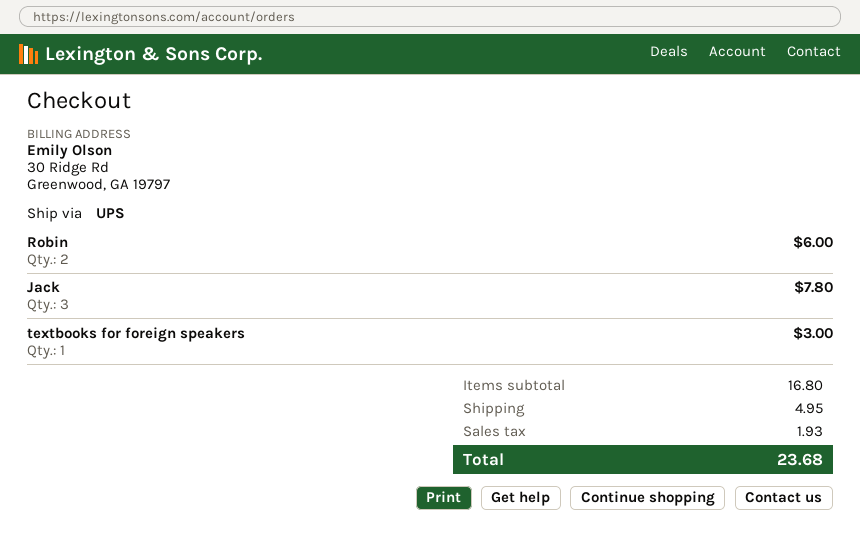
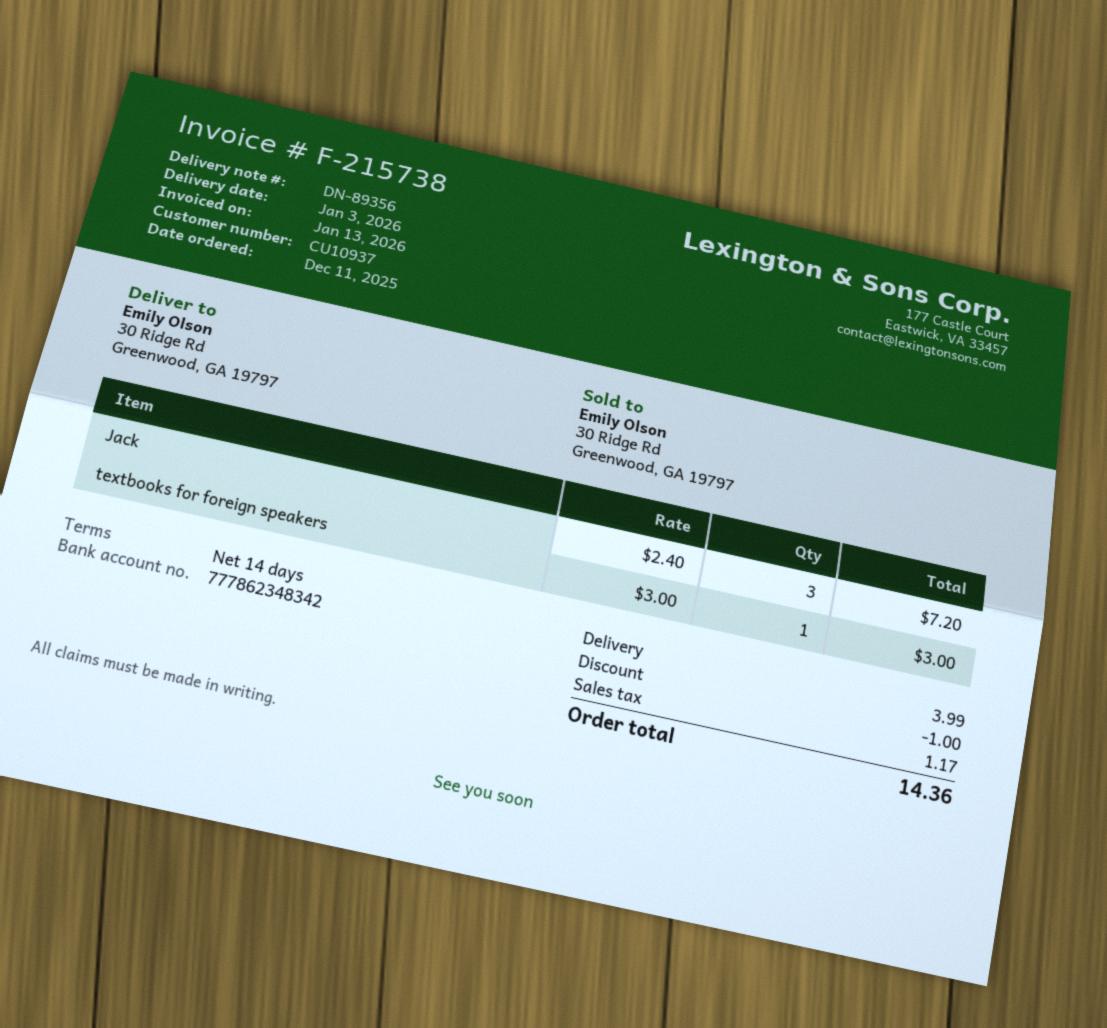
Robin: 2 for 6.00 -> none
Jack: 3 for 7.80 -> 3 for 7.20
discount: none -> 1.00
shipping: 4.95 -> 3.99
tax: 1.93 -> 1.17
total: 23.68 -> 14.36

